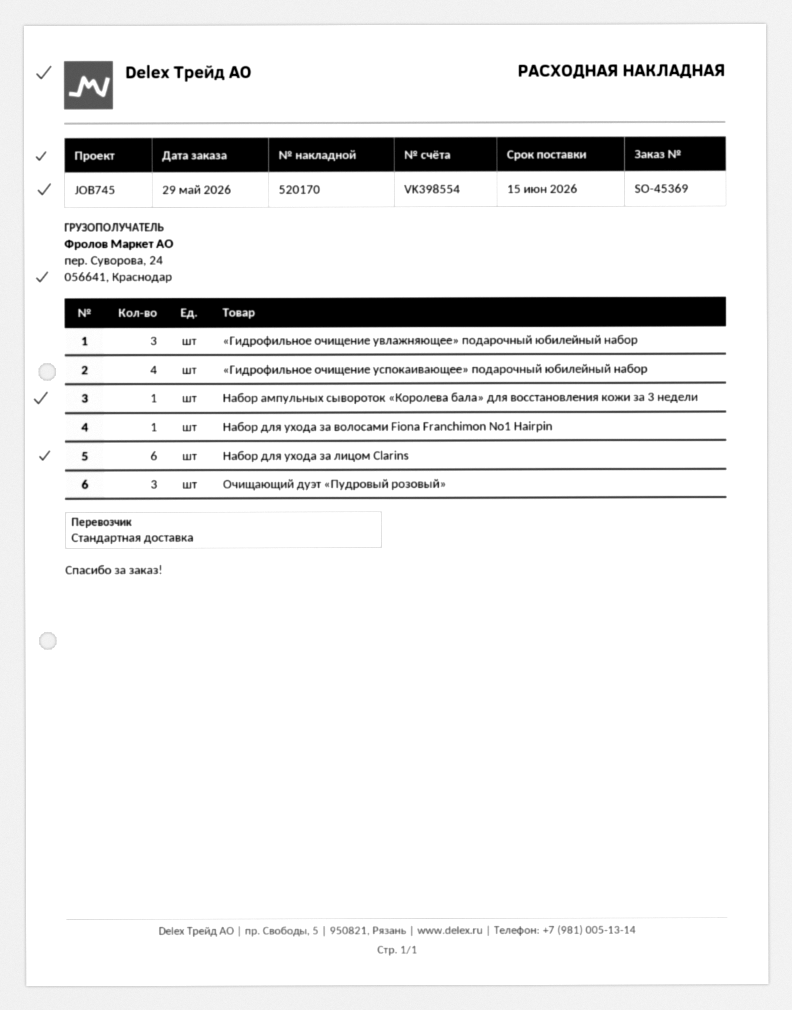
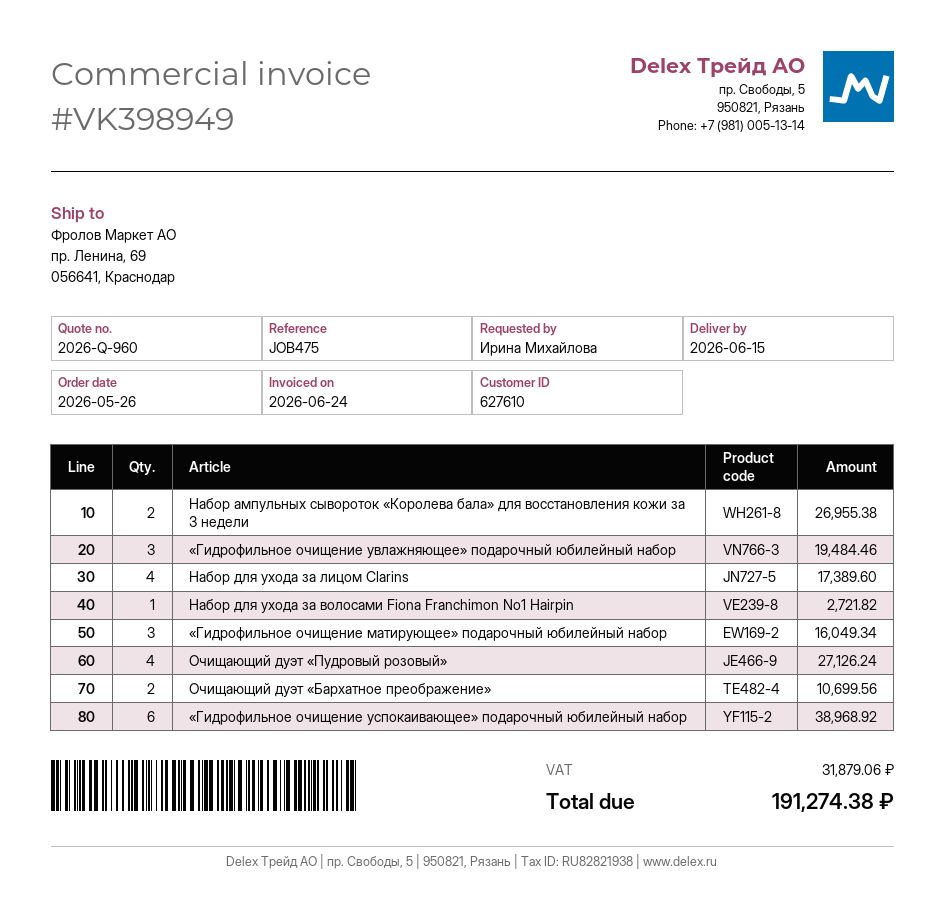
order date: 2026-05-29 -> 2026-05-26
invoice number: VK398554 -> VK398949
reference: JOB745 -> JOB475
ship to: пер. Суворова, 24, 056641, Краснодар -> пр. Ленина, 69, 056641, Краснодар
«Гидрофильное очищение успокаивающее» подарочный юбилейный набор: 4 -> 6
Набор ампульных сывороток «Королева бала» для восстановления кожи за 3 недели: 1 -> 2
Набор для ухода за лицом Clarins: 6 -> 4
Очищающий дуэт «Пудровый розовый»: 3 -> 4
«Гидрофильное очищение матирующее» подарочный юбилейный набор: none -> 3
Очищающий дуэт «Бархатное преображение»: none -> 2

